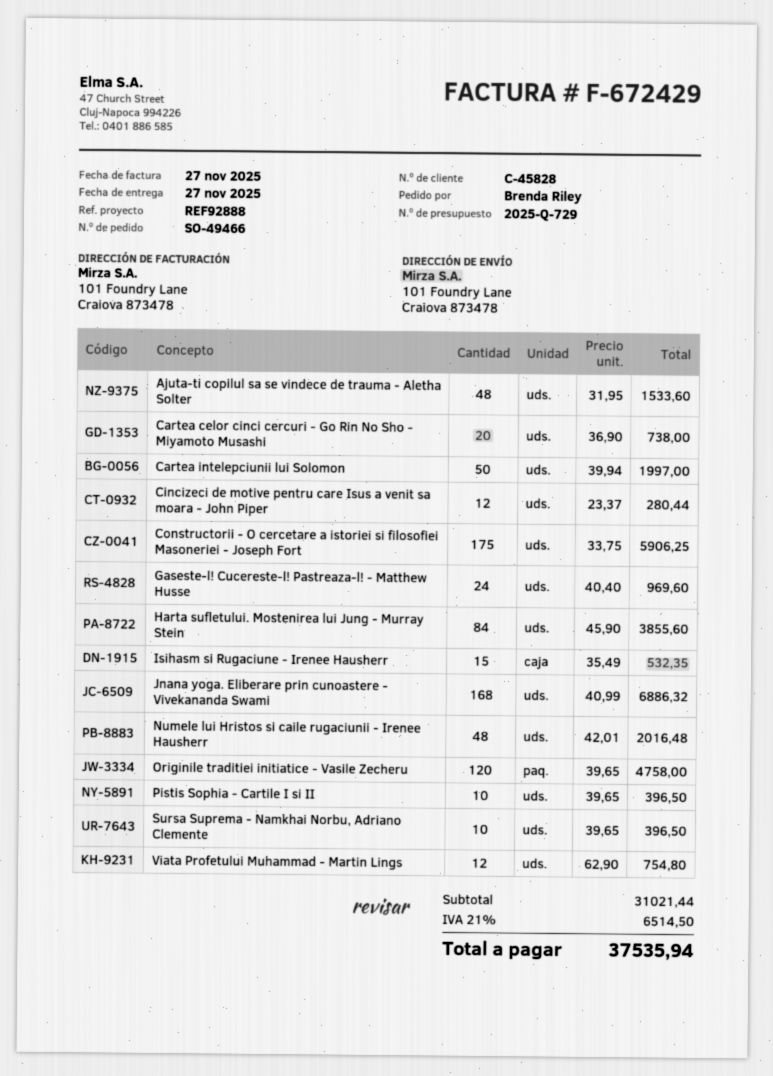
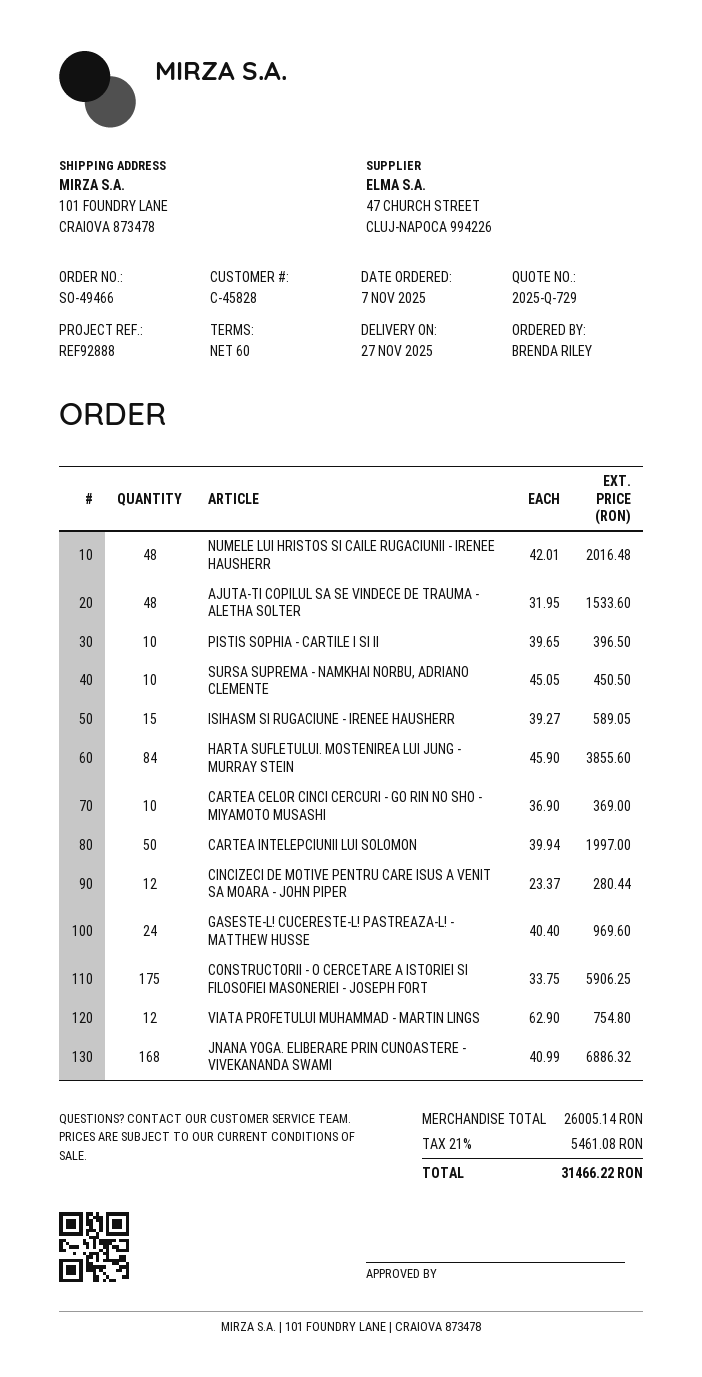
Cartea celor cinci cercuri - Go Rin No Sho - Miyamoto Musashi: 20 x 36.90 = 738.00 -> 10 x 36.90 = 369.00
Isihasm si Rugaciune - Irenee Hausherr: 15 x 35.49 = 532.35 -> 15 x 39.27 = 589.05
Originile traditiei initiatice - Vasile Zecheru: 120 x 39.65 = 4758.00 -> none
Sursa Suprema - Namkhai Norbu, Adriano Clemente: 10 x 39.65 = 396.50 -> 10 x 45.05 = 450.50
subtotal: 31021.44 -> 26005.14
tax: 21% = 6514.50 -> 21% = 5461.08
total: 37535.94 -> 31466.22

